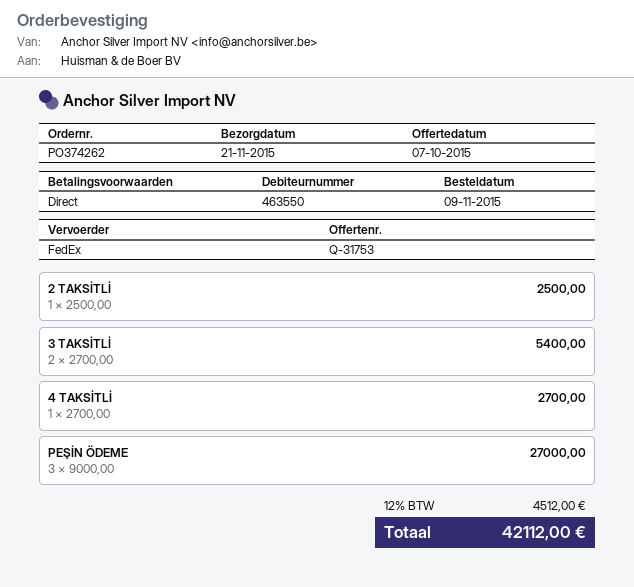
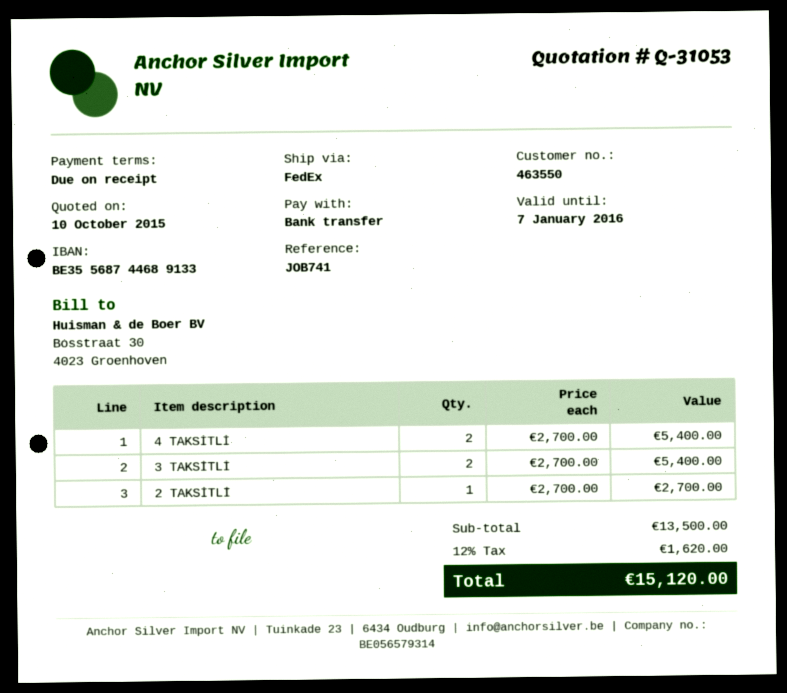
quote number: Q-31753 -> Q-31053
quote date: 2015-10-07 -> 2015-10-10
2 TAKSİTLİ: 1 x 2500.00 = 2500.00 -> 1 x 2700.00 = 2700.00
4 TAKSİTLİ: 1 x 2700.00 = 2700.00 -> 2 x 2700.00 = 5400.00
PEŞİN ÖDEME: 3 x 9000.00 = 27000.00 -> none
tax: 12% = 4512.00 -> 12% = 1620.00
total: 42112.00 -> 15120.00

